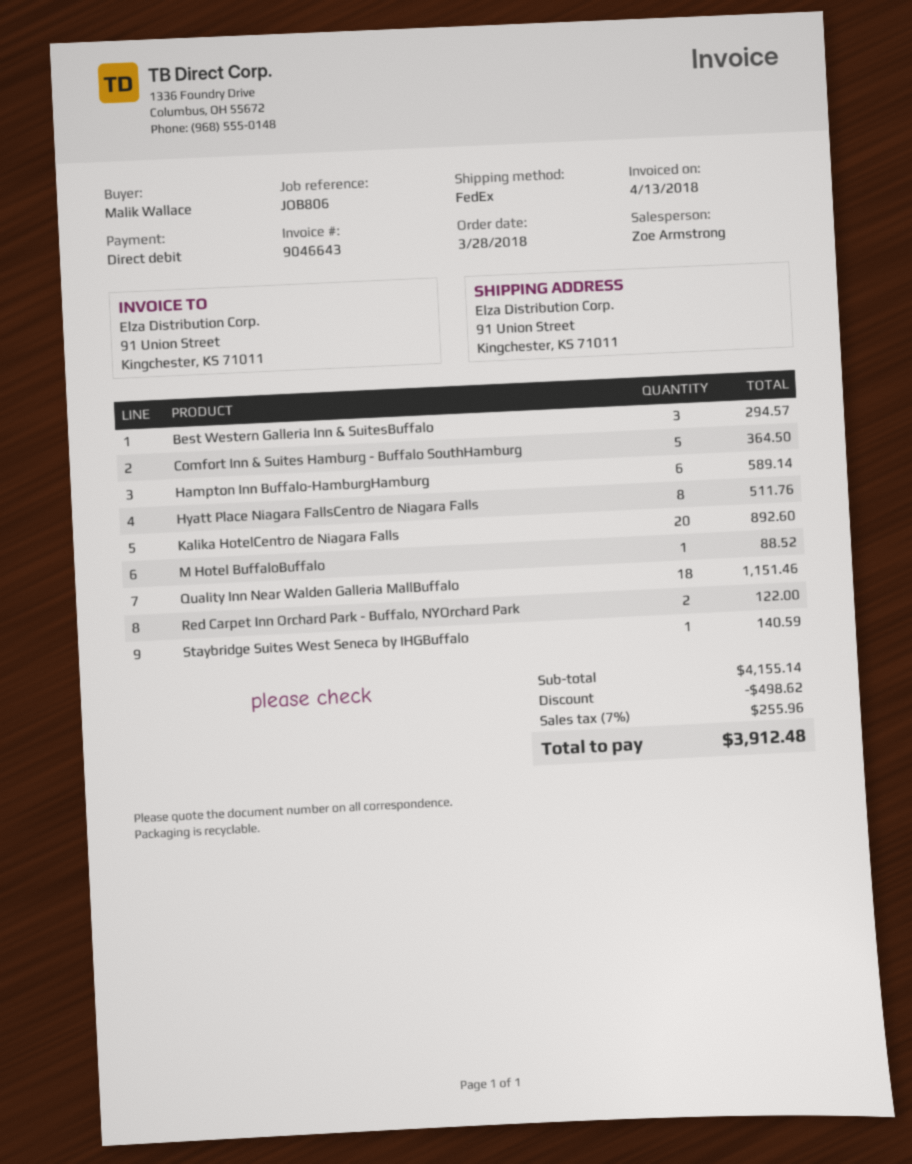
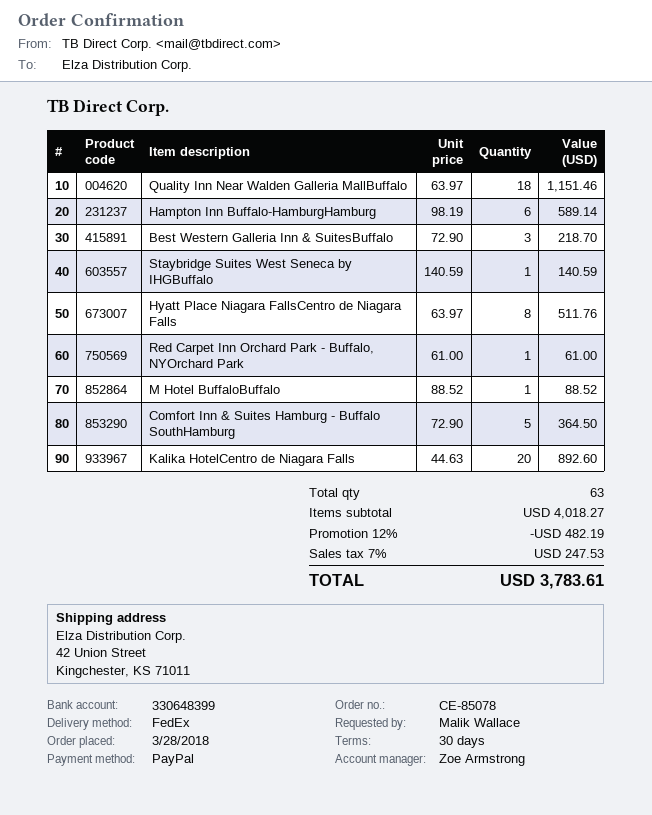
payment method: direct debit -> PayPal
ship to: 91 Union Street, Kingchester, KS 71011 -> 42 Union Street, Kingchester, KS 71011
Best Western Galleria Inn & SuitesBuffalo: 3 for 294.57 -> 3 for 218.70
Red Carpet Inn Orchard Park - Buffalo, NYOrchard Park: 2 for 122.00 -> 1 for 61.00
subtotal: 4155.14 -> 4018.27
discount: 498.62 -> 482.19
tax: 7% = 255.96 -> 7% = 247.53
total: 3912.48 -> 3783.61

